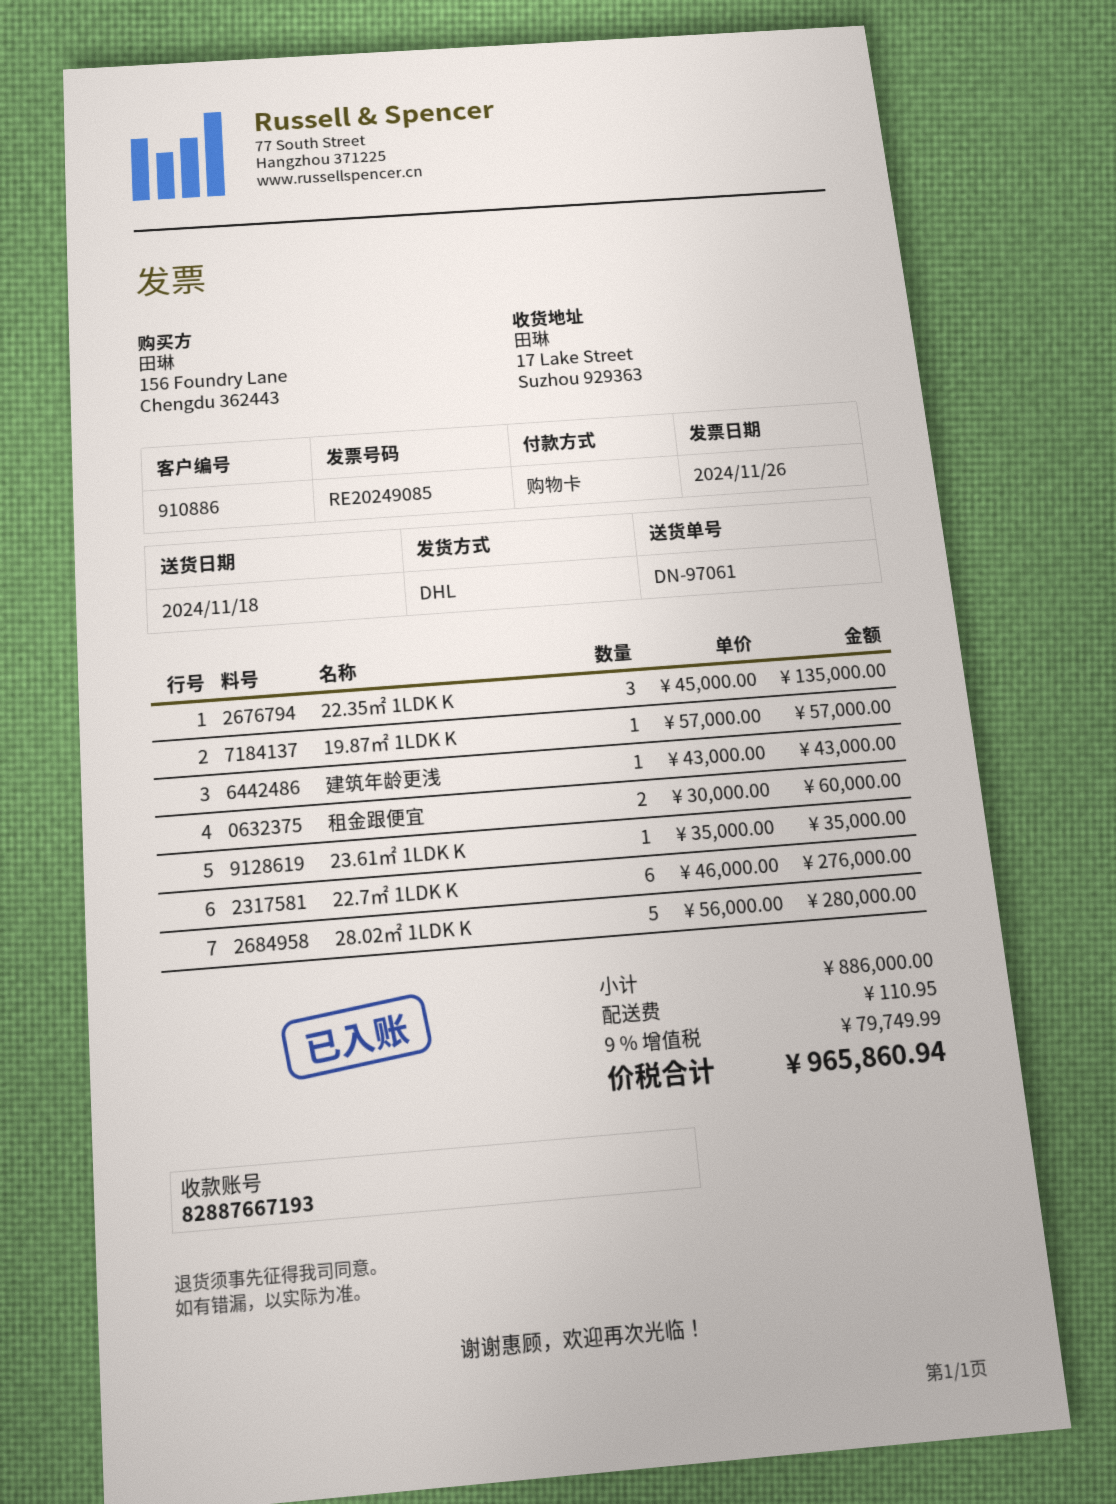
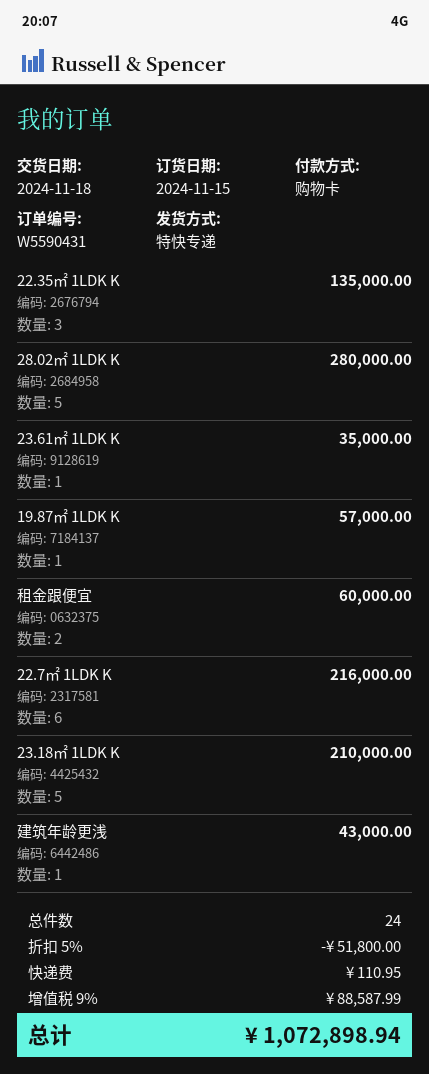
shipping method: DHL -> express
22.7㎡ 1LDK K: 6 for 276000.00 -> 6 for 216000.00
23.18㎡ 1LDK K: none -> 5 for 210000.00
discount: none -> 5% = 51800.00
tax: 9% = 79749.99 -> 9% = 88587.99
total: 965860.94 -> 1072898.94

